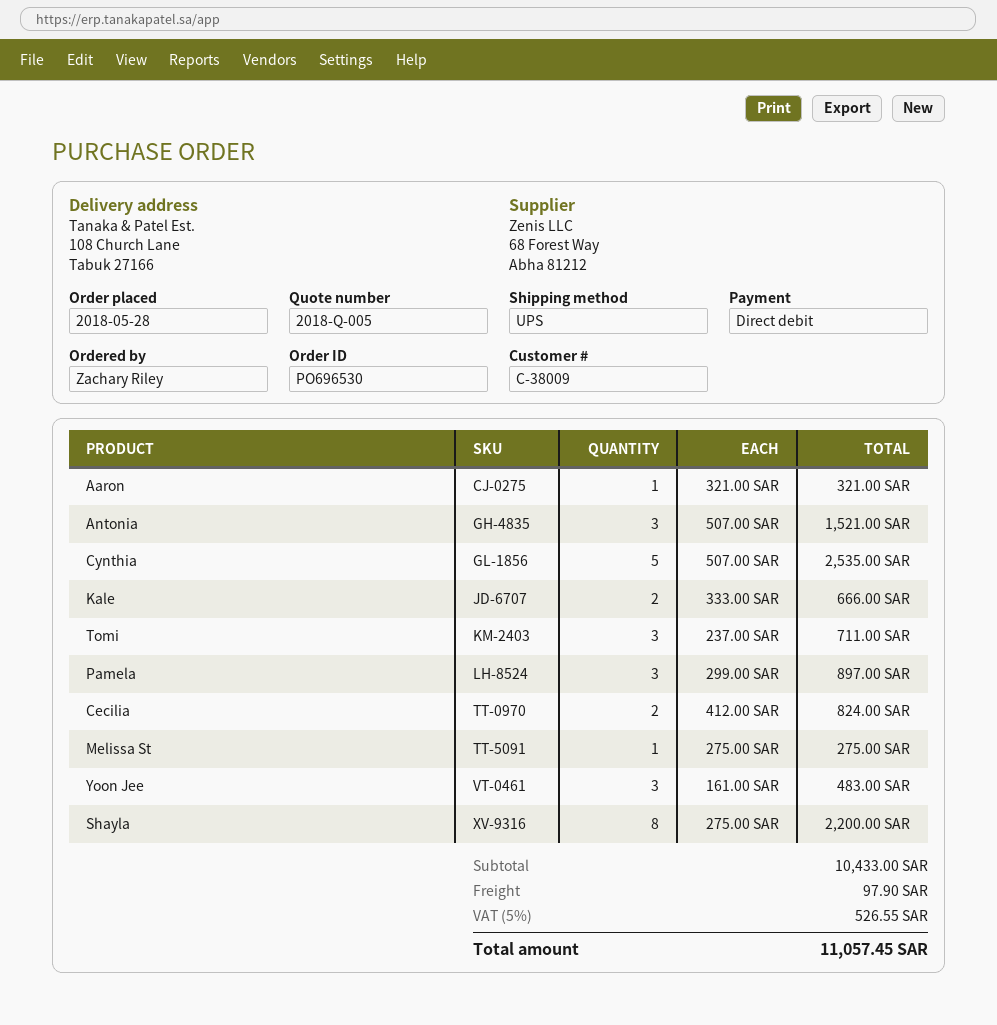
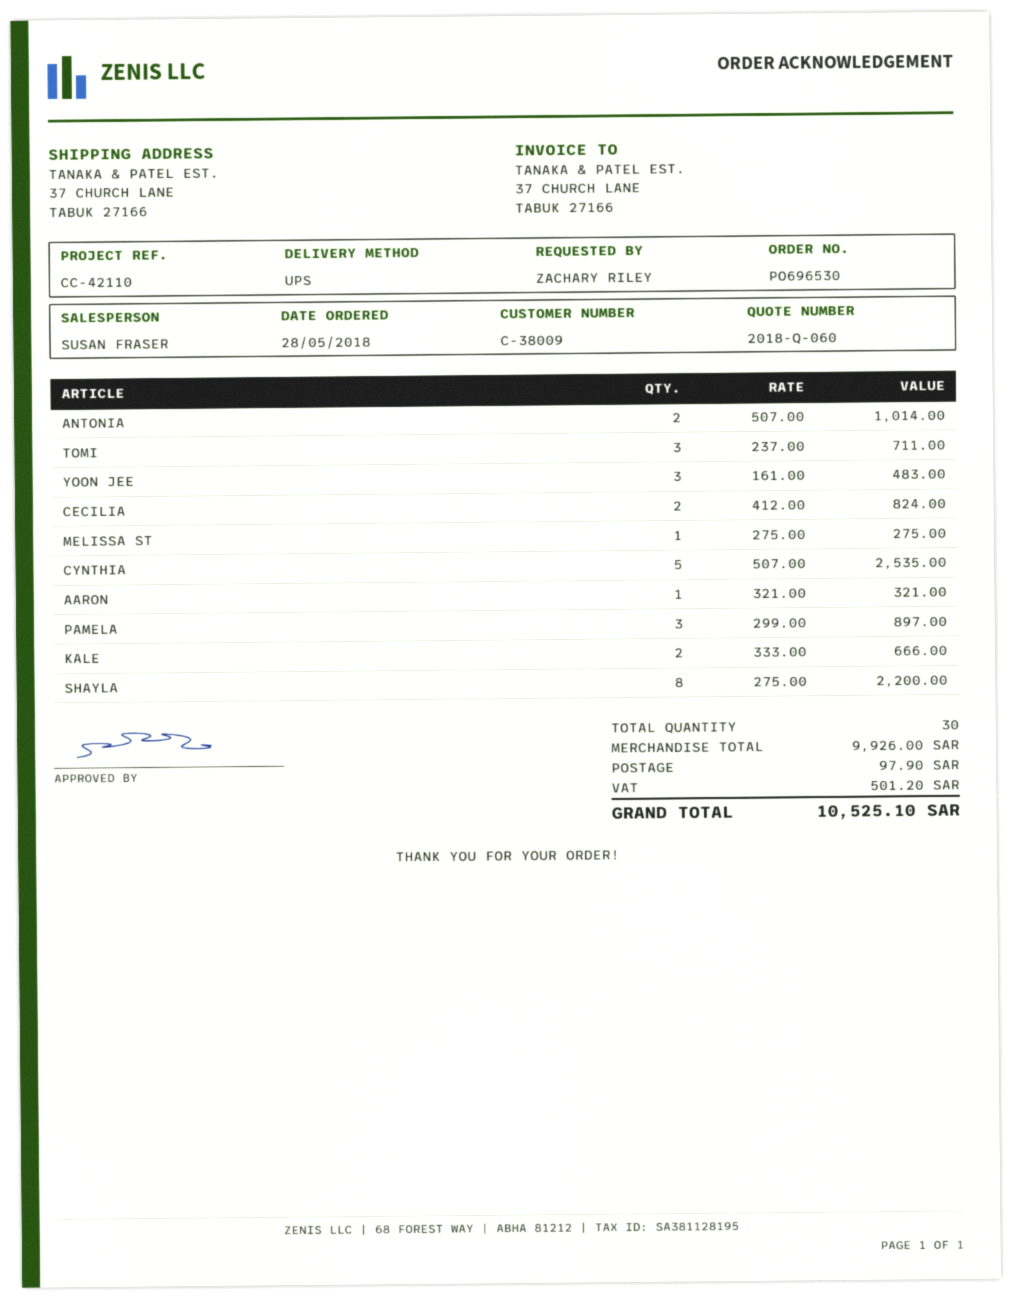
quote number: 2018-Q-005 -> 2018-Q-060
ship to: 108 Church Lane, Tabuk 27166 -> 37 CHURCH LANE, TABUK 27166
Antonia: 3 x 507.00 = 1521.00 -> 2 x 507.00 = 1014.00
subtotal: 10433.00 -> 9926.00
tax: 526.55 -> 501.20
total: 11057.45 -> 10525.10

